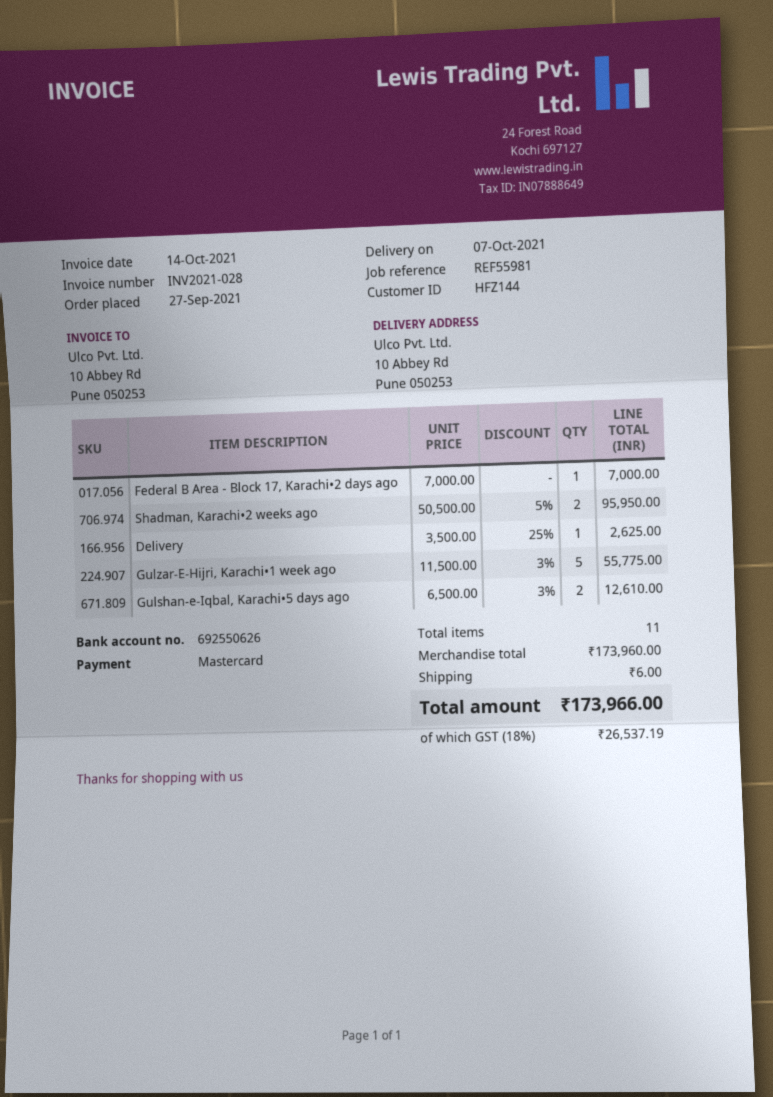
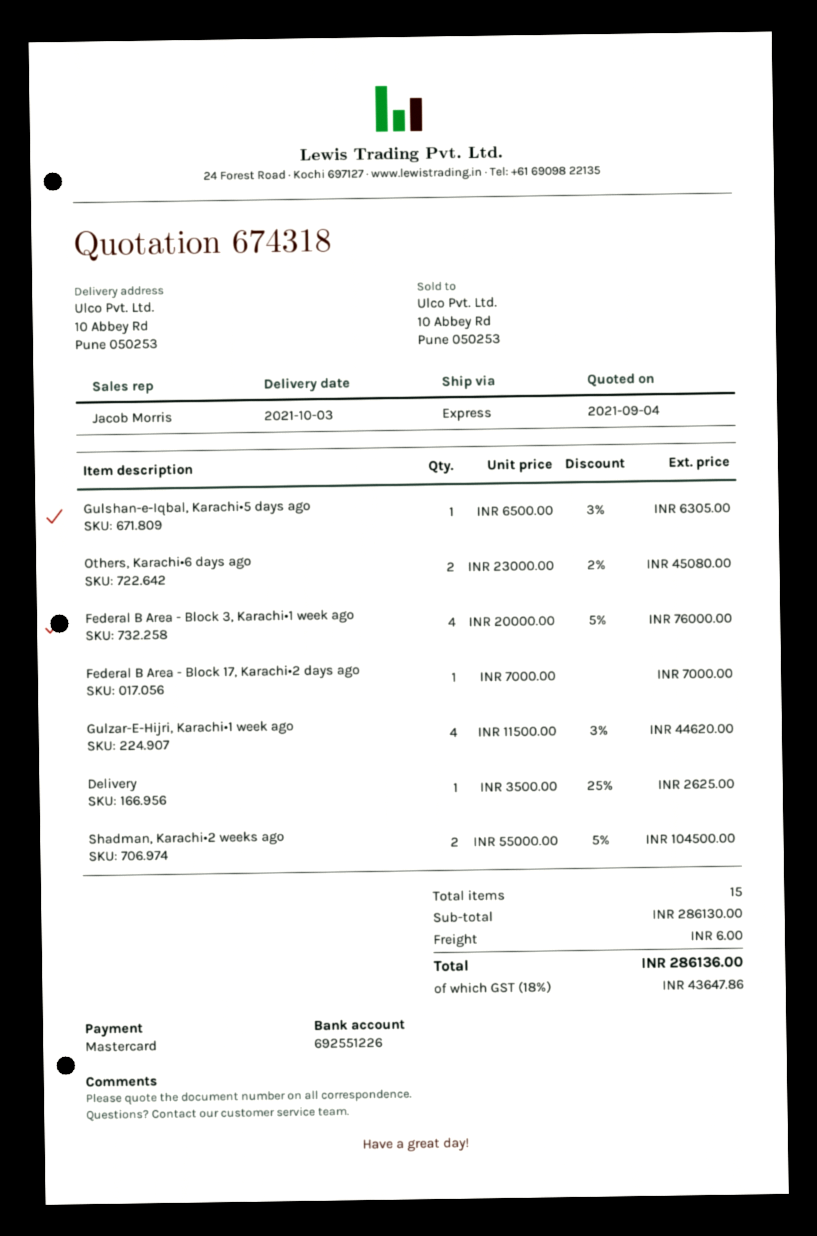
delivery date: 2021-10-07 -> 2021-10-03
bank account: 692550626 -> 692551226
Shadman, Karachi•2 weeks ago: 2 x 50500.00 - 5% = 95950.00 -> 2 x 55000.00 - 5% = 104500.00
Gulzar-E-Hijri, Karachi•1 week ago: 5 x 11500.00 - 3% = 55775.00 -> 4 x 11500.00 - 3% = 44620.00
Gulshan-e-Iqbal, Karachi•5 days ago: 2 x 6500.00 - 3% = 12610.00 -> 1 x 6500.00 - 3% = 6305.00
Others, Karachi•6 days ago: none -> 2 x 23000.00 - 2% = 45080.00
Federal B Area - Block 3, Karachi•1 week ago: none -> 4 x 20000.00 - 5% = 76000.00
total quantity: 11 -> 15
subtotal: 173960.00 -> 286130.00
tax: 18% = 26537.19 -> 18% = 43647.86
total: 173966.00 -> 286136.00

